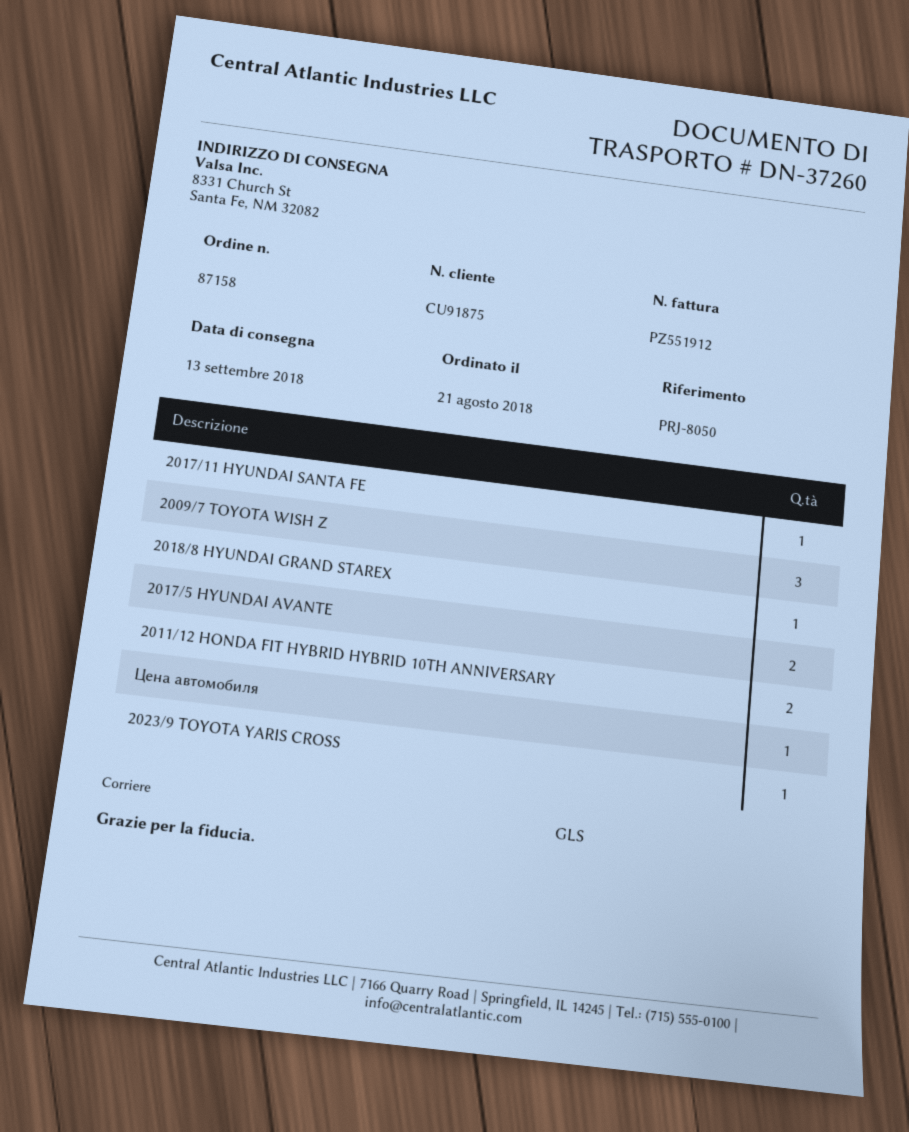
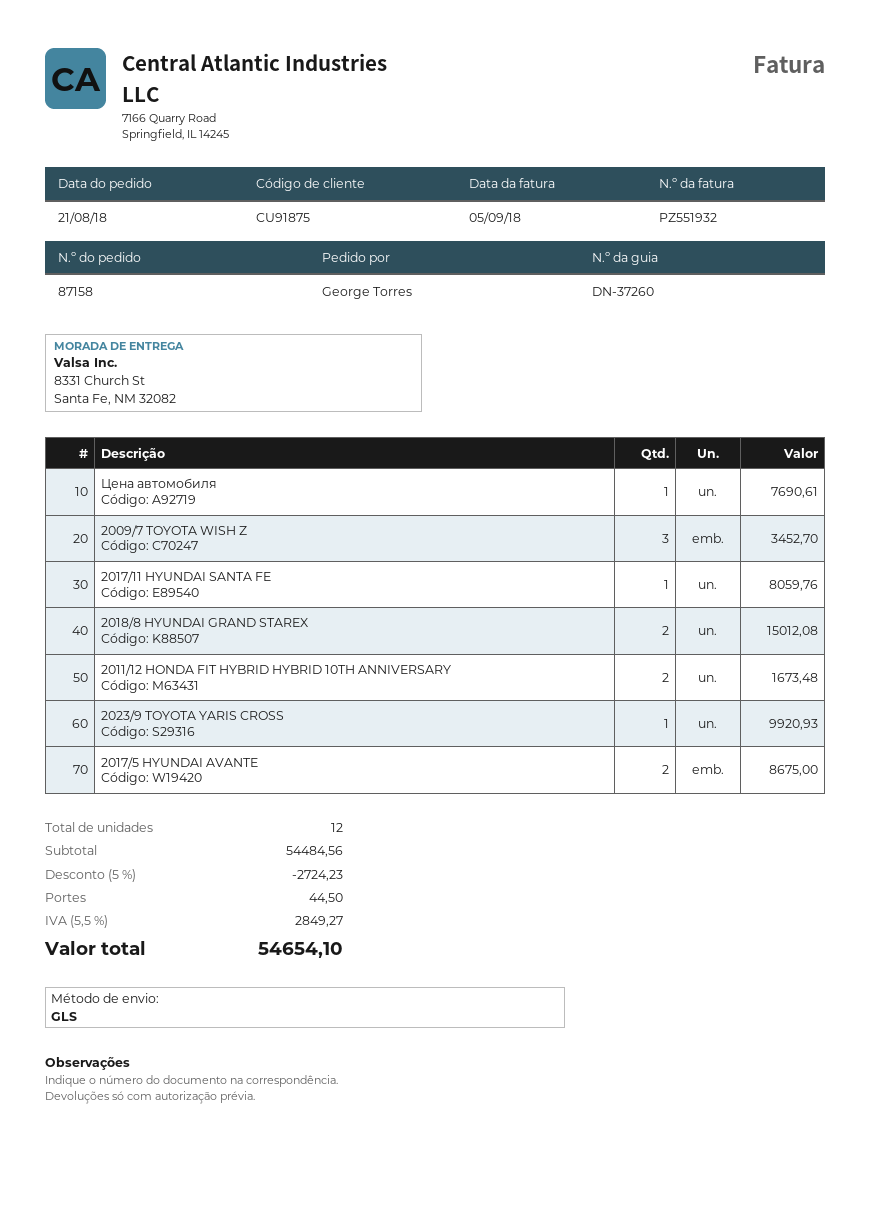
invoice number: PZ551912 -> PZ551932
2018/8 HYUNDAI GRAND STAREX: 1 -> 2

